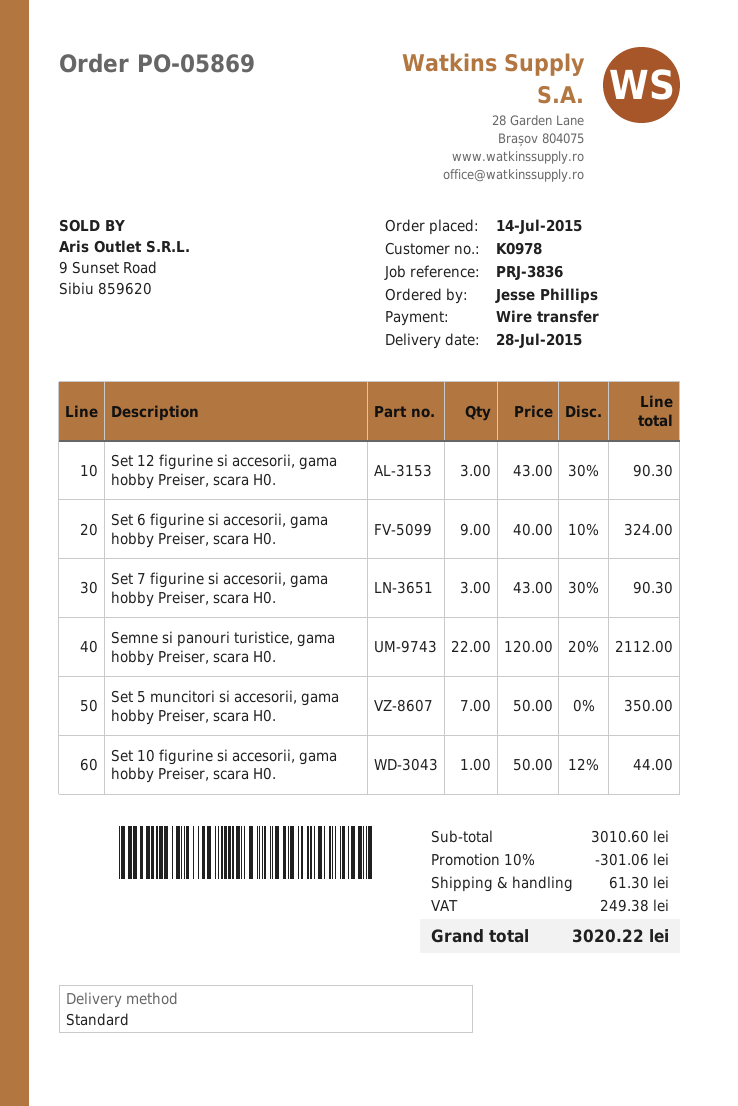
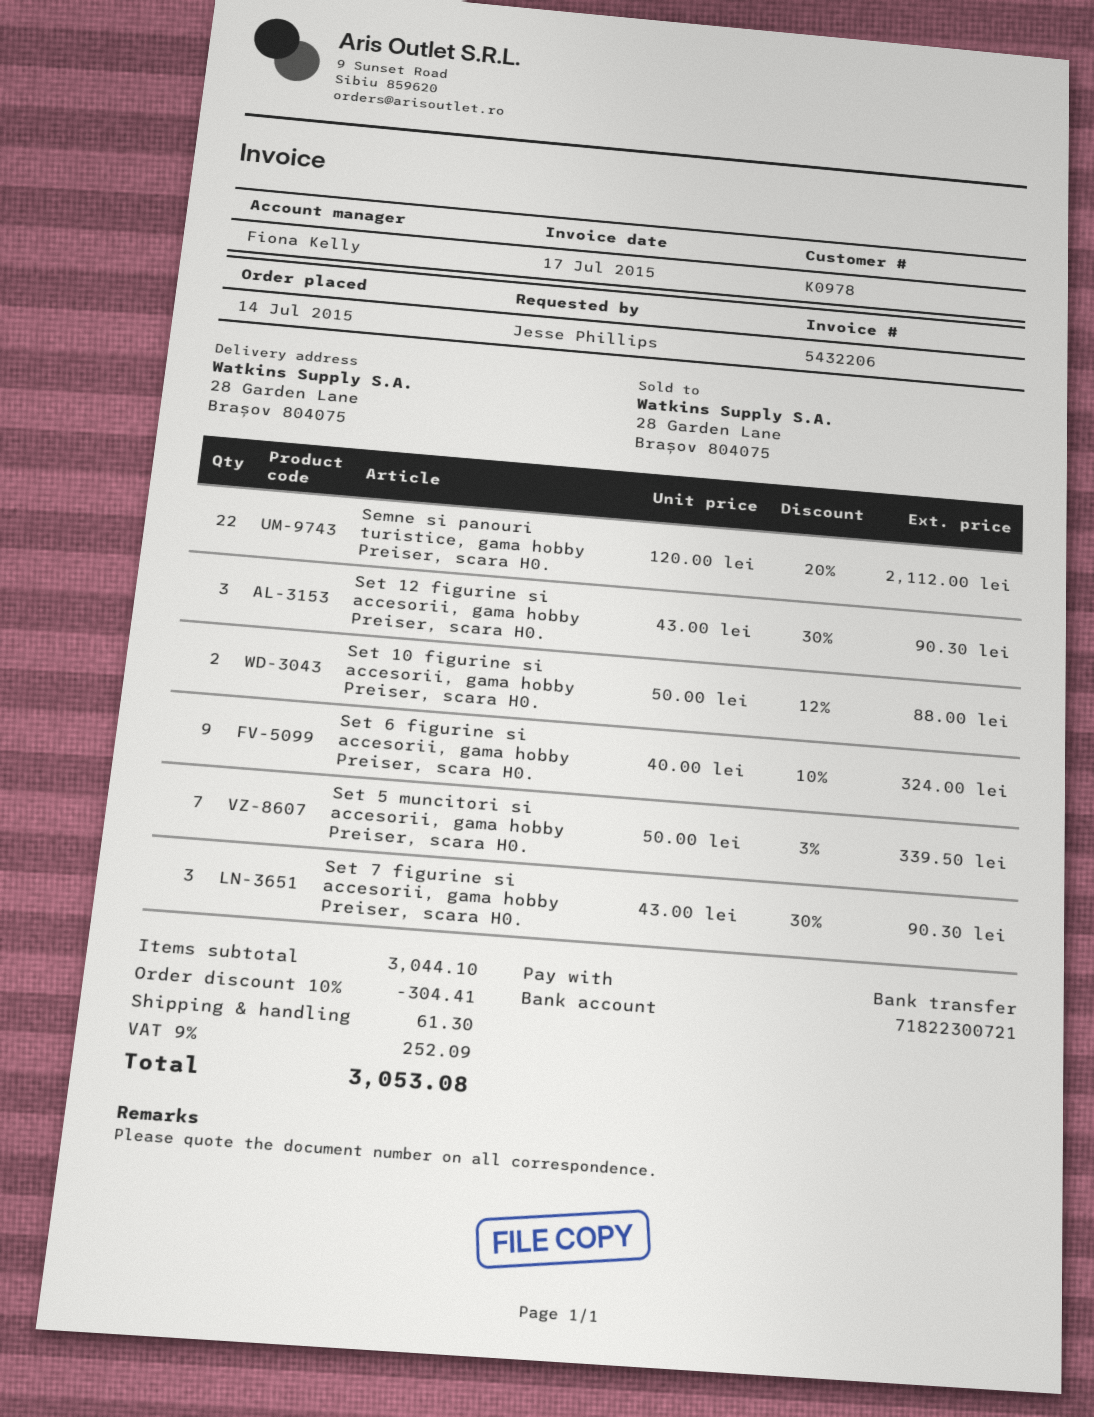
Set 5 muncitori si accesorii, gama hobby Preiser, scara H0.: 7 x 50.00 = 350.00 -> 7 x 50.00 - 3% = 339.50
Set 10 figurine si accesorii, gama hobby Preiser, scara H0.: 1 x 50.00 - 12% = 44.00 -> 2 x 50.00 - 12% = 88.00
subtotal: 3010.60 -> 3044.10
discount: 10% = 301.06 -> 10% = 304.41
tax: 249.38 -> 252.09
total: 3020.22 -> 3053.08

